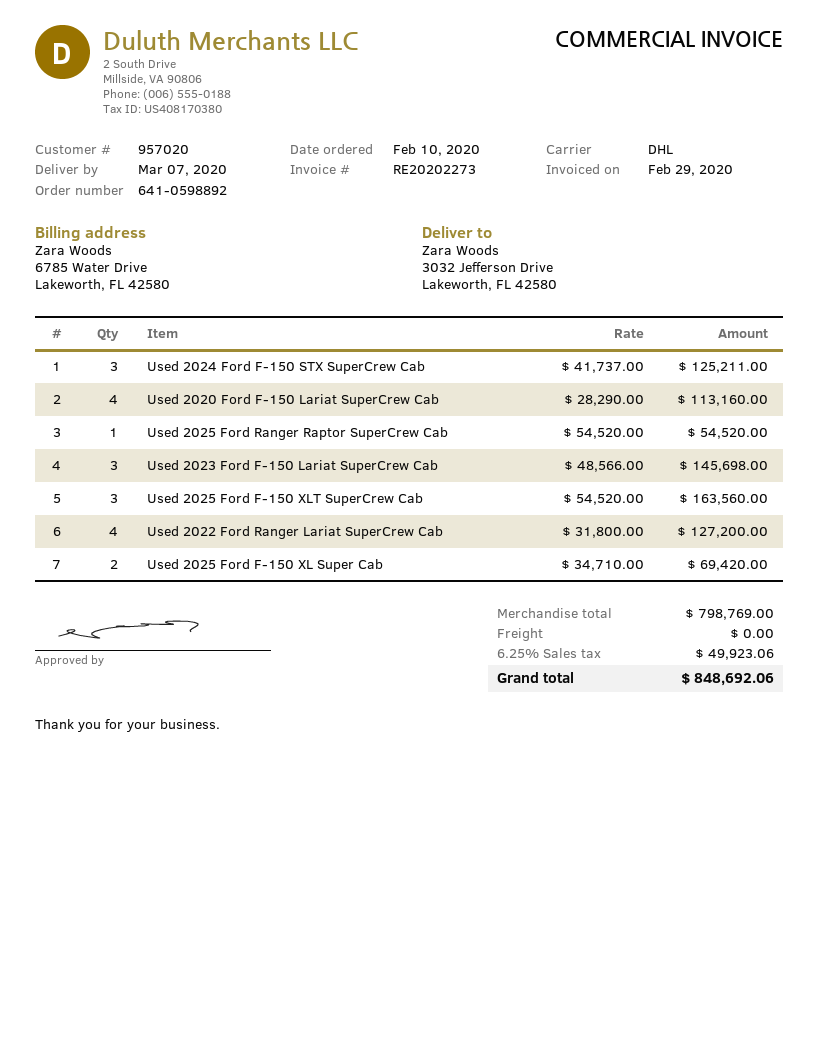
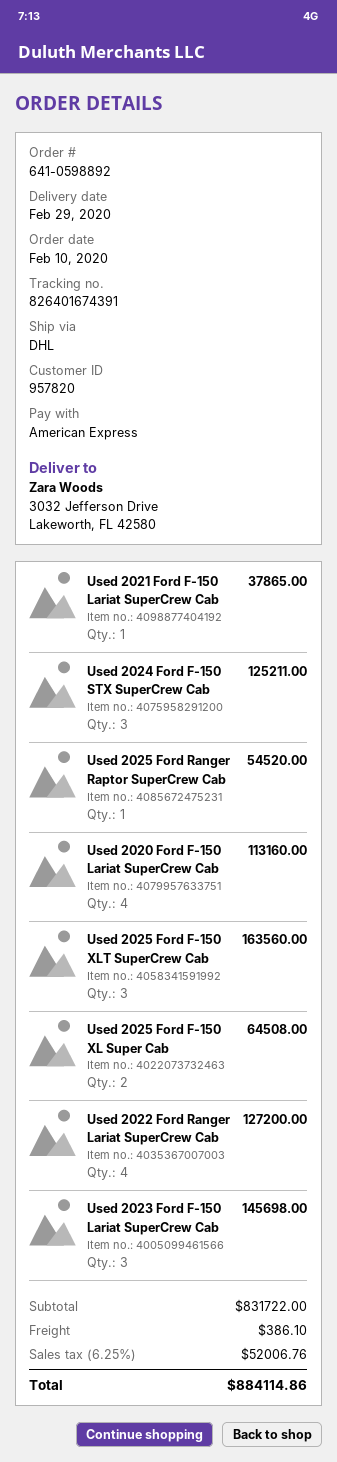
delivery date: 2020-03-07 -> 2020-02-29
customer number: 957020 -> 957820
Used 2025 Ford F-150 XL Super Cab: 2 for 69420.00 -> 2 for 64508.00
Used 2021 Ford F-150 Lariat SuperCrew Cab: none -> 1 for 37865.00
subtotal: 798769.00 -> 831722.00
shipping: 0.00 -> 386.10
tax: 6.25% = 49923.06 -> 6.25% = 52006.76
total: 848692.06 -> 884114.86

